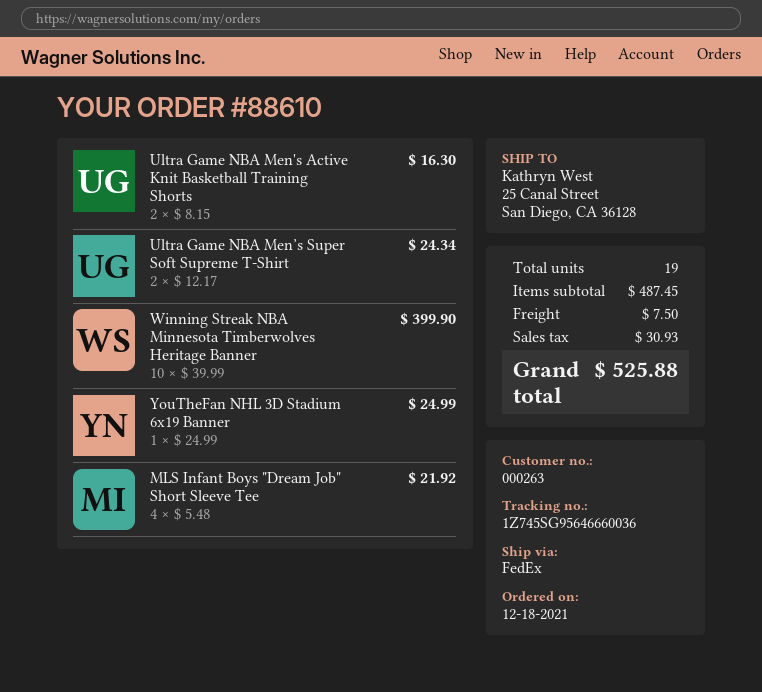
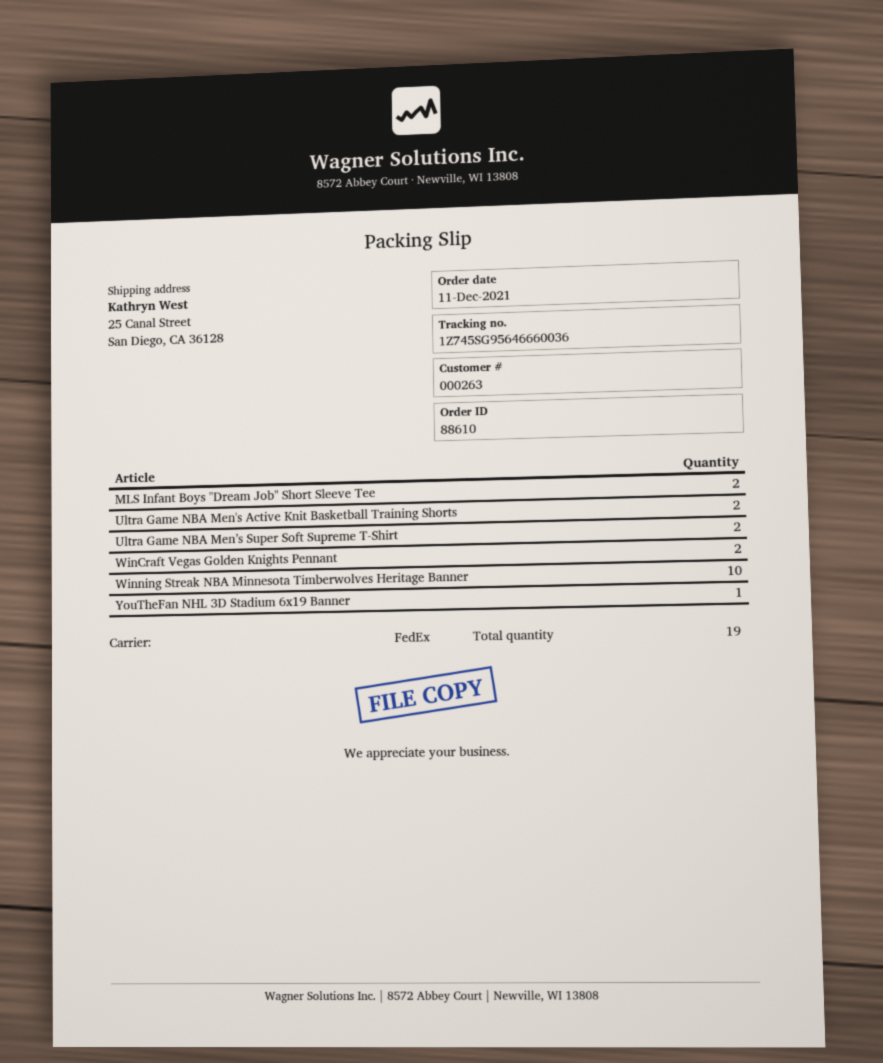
order date: 2021-12-18 -> 2021-12-11
MLS Infant Boys "Dream Job" Short Sleeve Tee: 4 -> 2
WinCraft Vegas Golden Knights Pennant: none -> 2

